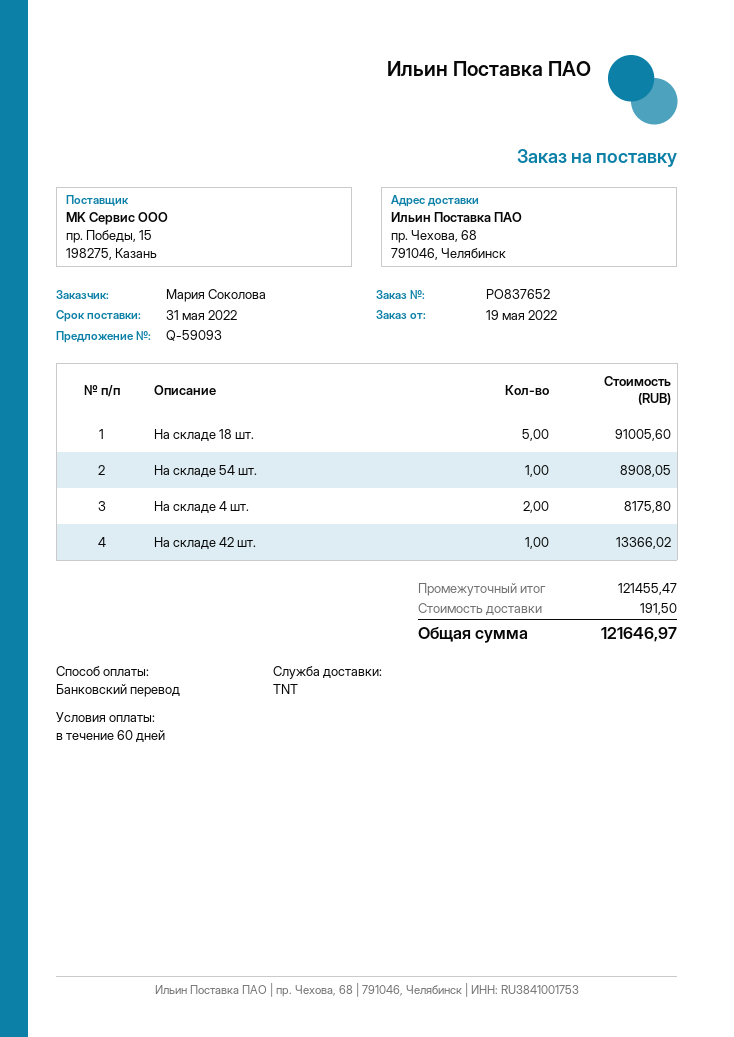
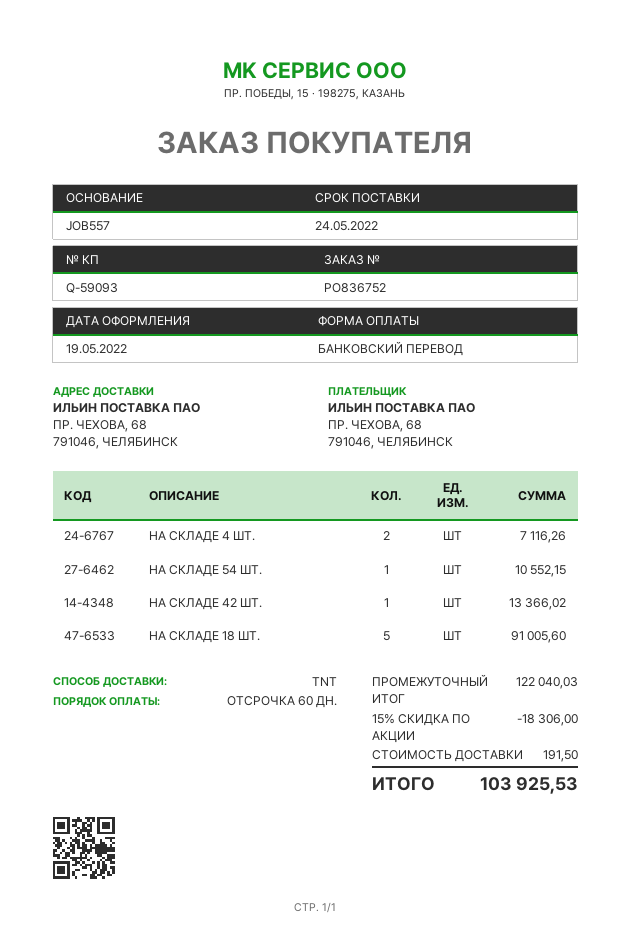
order number: PO837652 -> PO836752
delivery date: 2022-05-31 -> 2022-05-24
На складе 54 шт․: 1 for 8908.05 -> 1 for 10552.15
На складе 4 шт․: 2 for 8175.80 -> 2 for 7116.26
subtotal: 121455.47 -> 122040.03
discount: none -> 15% = 18306.00
total: 121646.97 -> 103925.53

